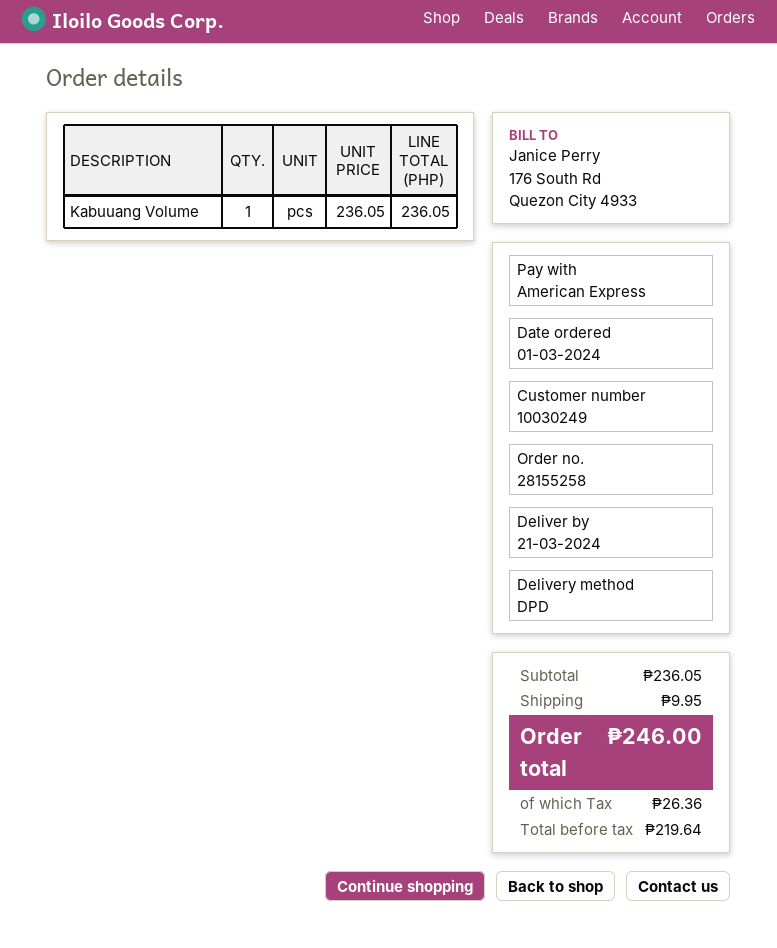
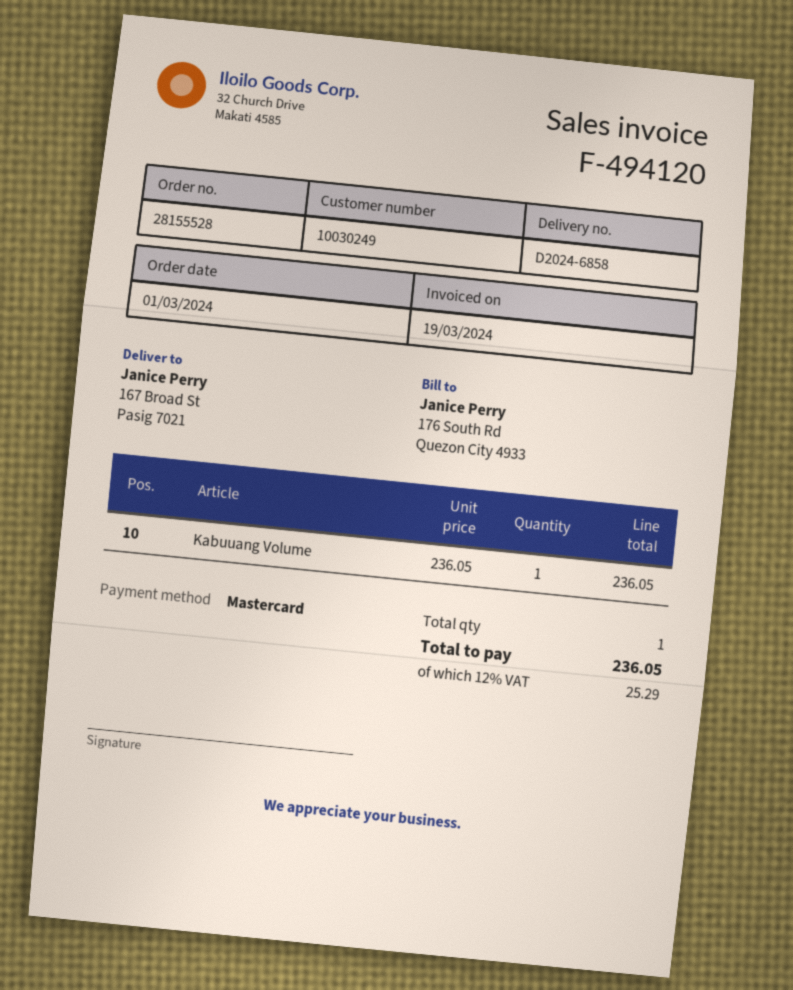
order number: 28155258 -> 28155528
payment method: American Express -> Mastercard
shipping: 9.95 -> none
tax: 26.36 -> 25.29
total: 246.00 -> 236.05

